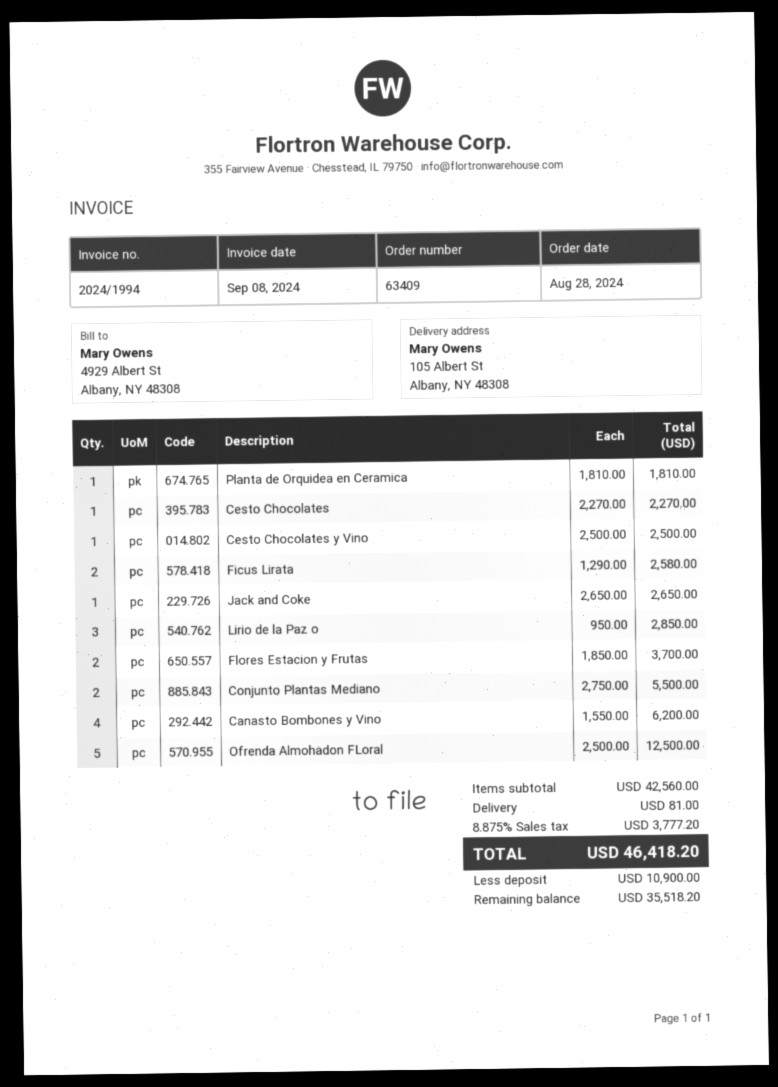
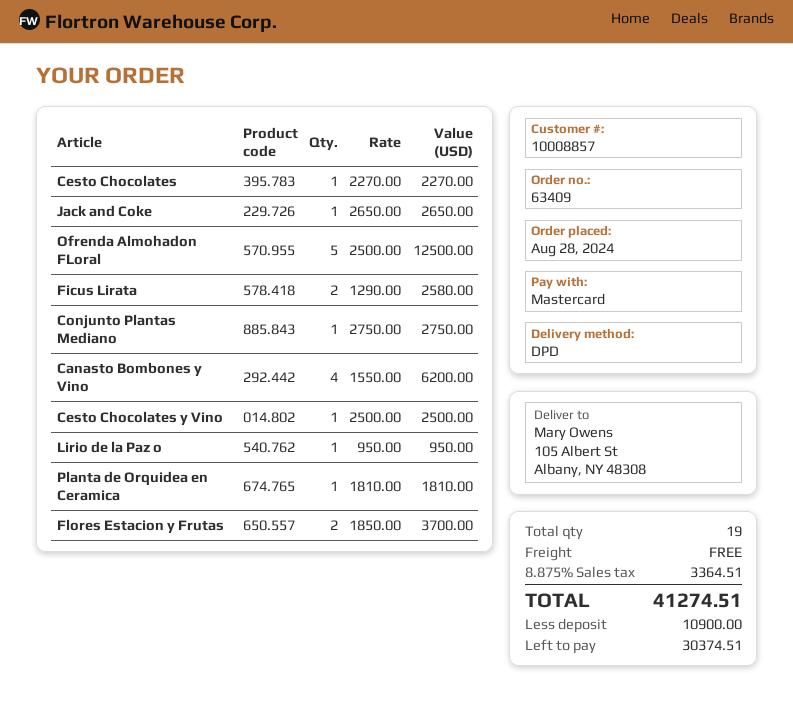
Lirio de la Paz o: 3 x 950.00 = 2850.00 -> 1 x 950.00 = 950.00
Conjunto Plantas Mediano: 2 x 2750.00 = 5500.00 -> 1 x 2750.00 = 2750.00
shipping: 81.00 -> 0.00
tax: 8.875% = 3777.20 -> 8.875% = 3364.51
total: 46418.20 -> 41274.51
balance: 35518.20 -> 30374.51

